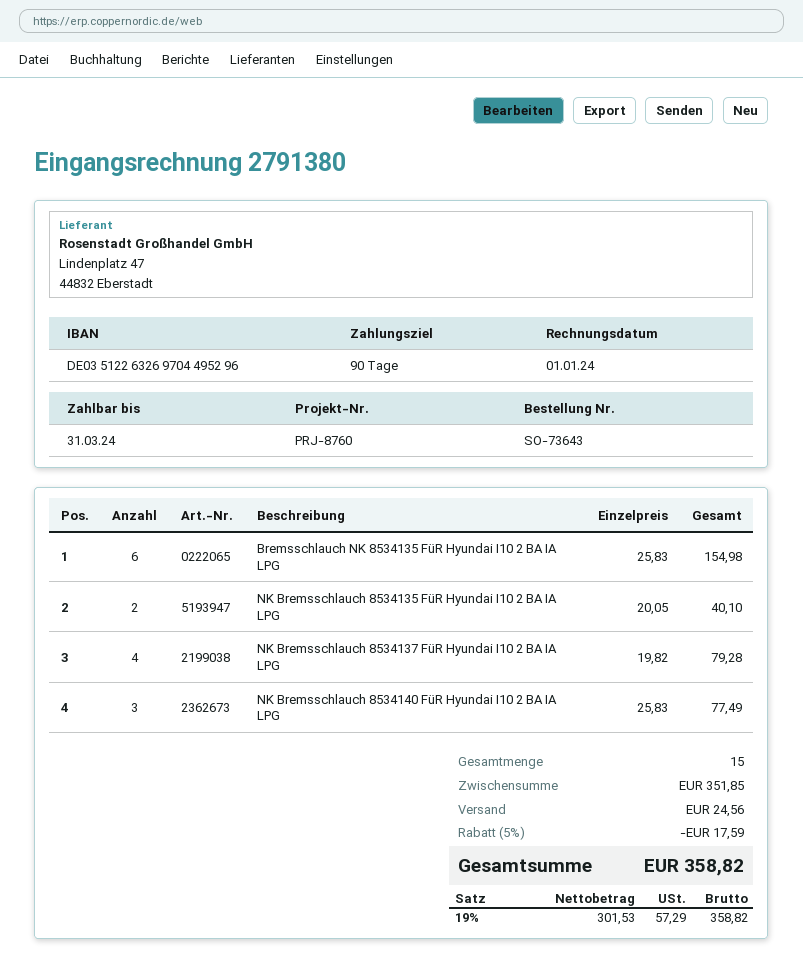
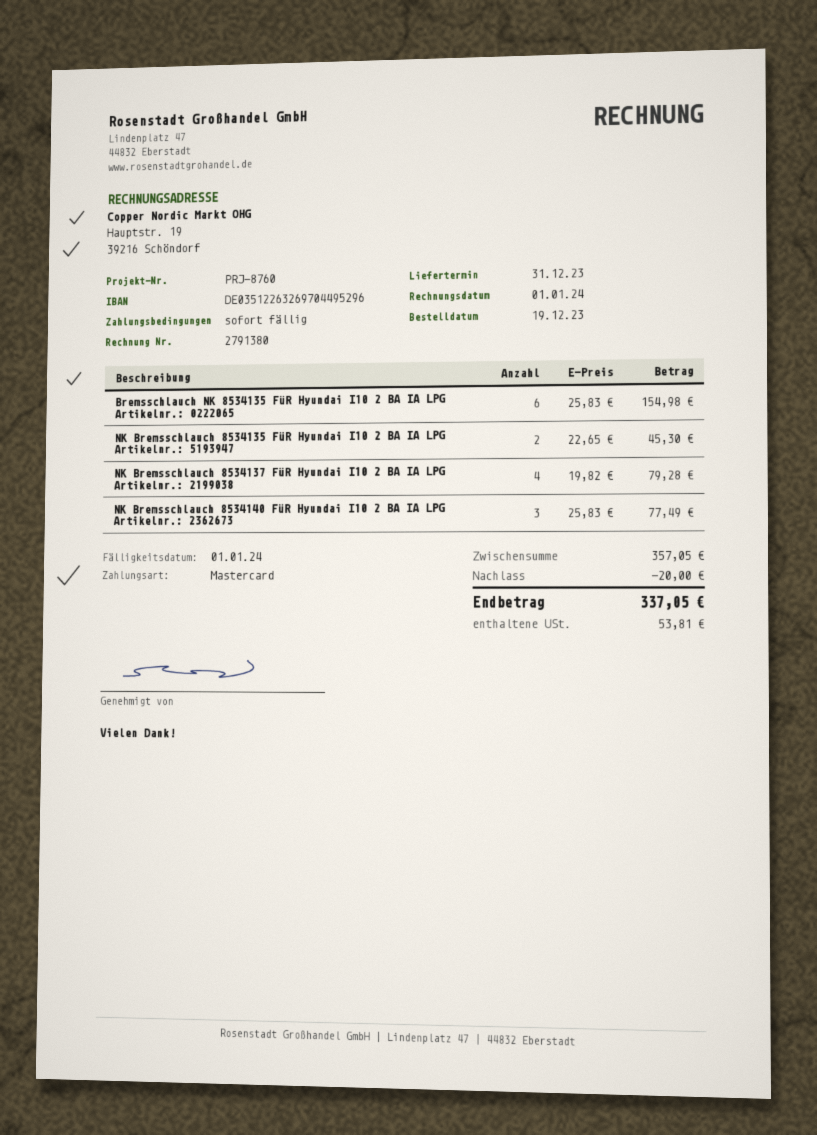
payment terms: 90 days -> on receipt
due date: 2024-03-31 -> 2024-01-01
NK Bremsschlauch 8534135 FüR Hyundai I10 2 BA IA LPG: 2 x 20.05 = 40.10 -> 2 x 22.65 = 45.30
subtotal: 351.85 -> 357.05
discount: 17.59 -> 20.00
shipping: 24.56 -> none
tax: 57.29 -> 53.81
total: 358.82 -> 337.05

